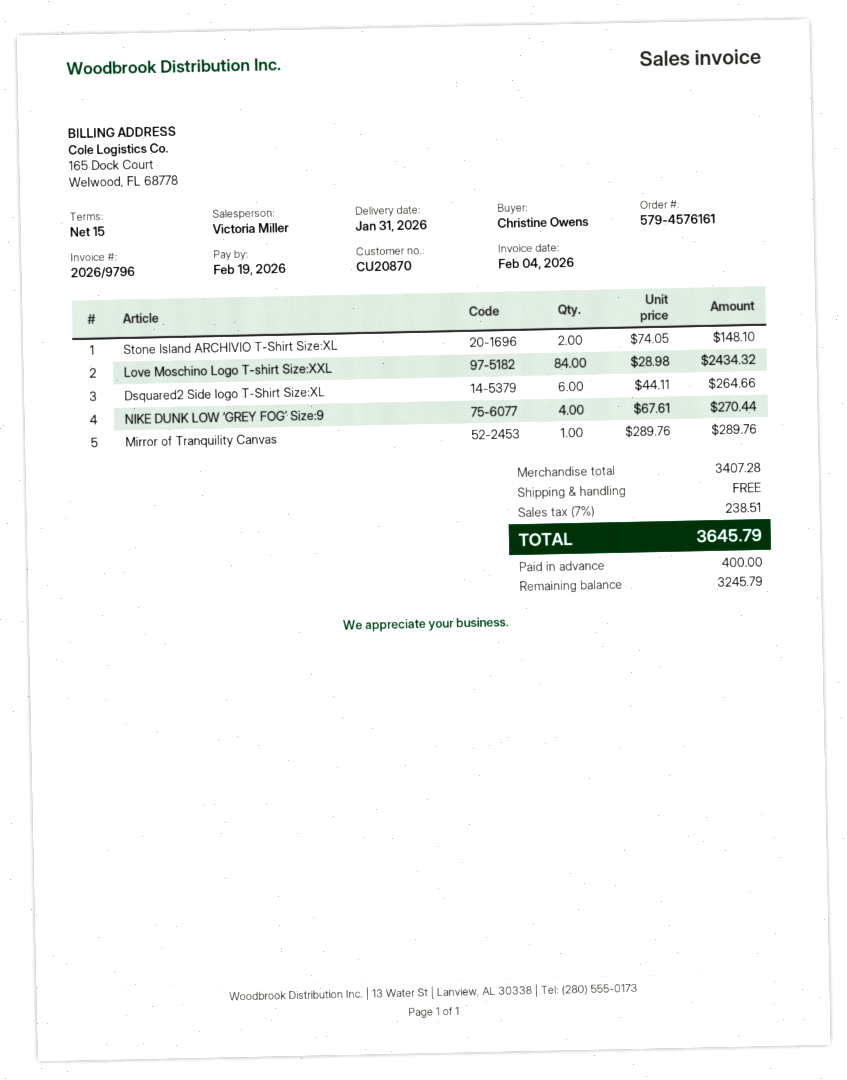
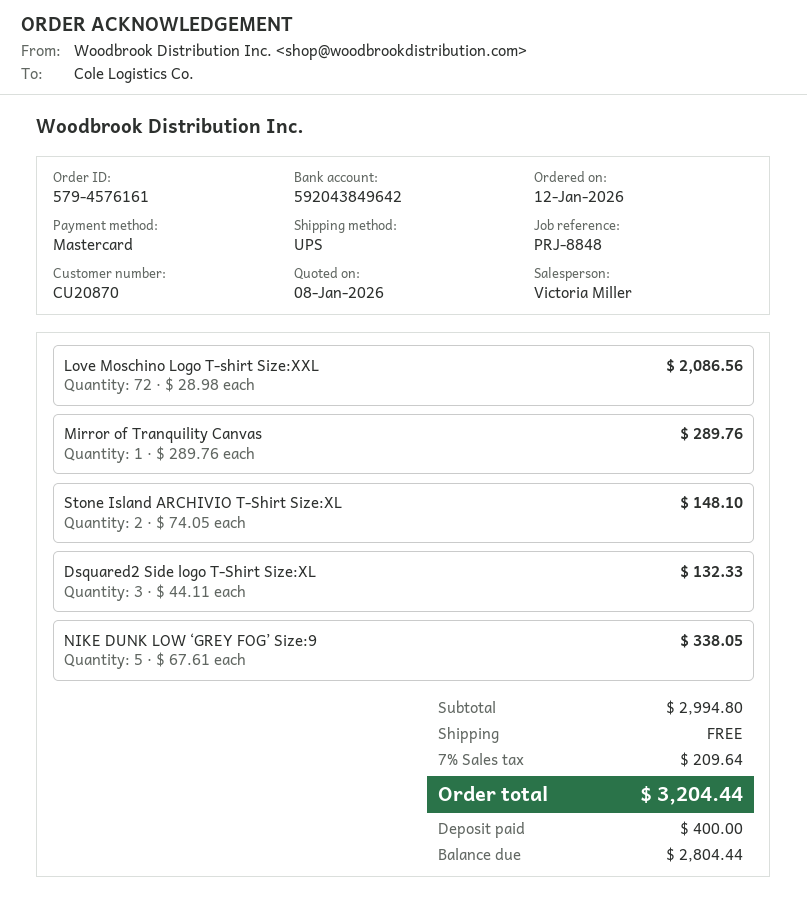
Love Moschino Logo T-shirt Size:XXL: 84 x 28.98 = 2434.32 -> 72 x 28.98 = 2086.56
Dsquared2 Side logo T-Shirt Size:XL: 6 x 44.11 = 264.66 -> 3 x 44.11 = 132.33
NIKE DUNK LOW ‘GREY FOG’ Size:9: 4 x 67.61 = 270.44 -> 5 x 67.61 = 338.05
subtotal: 3407.28 -> 2994.80
tax: 7% = 238.51 -> 7% = 209.64
total: 3645.79 -> 3204.44
balance: 3245.79 -> 2804.44

